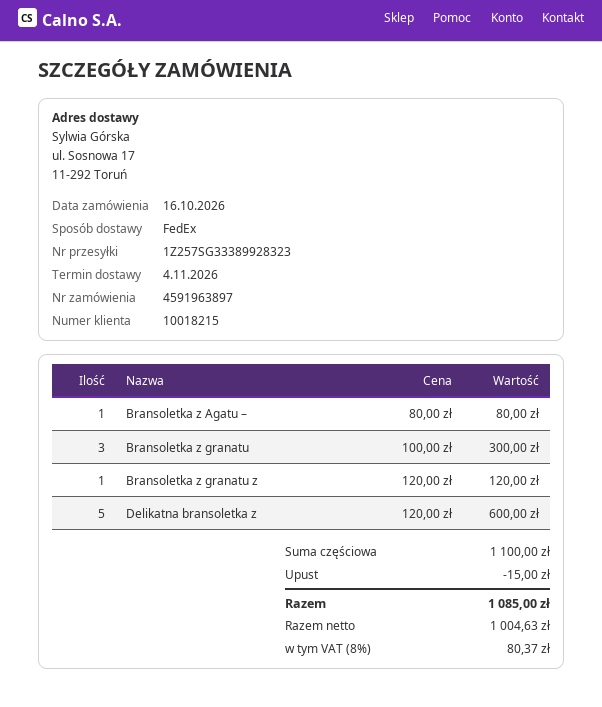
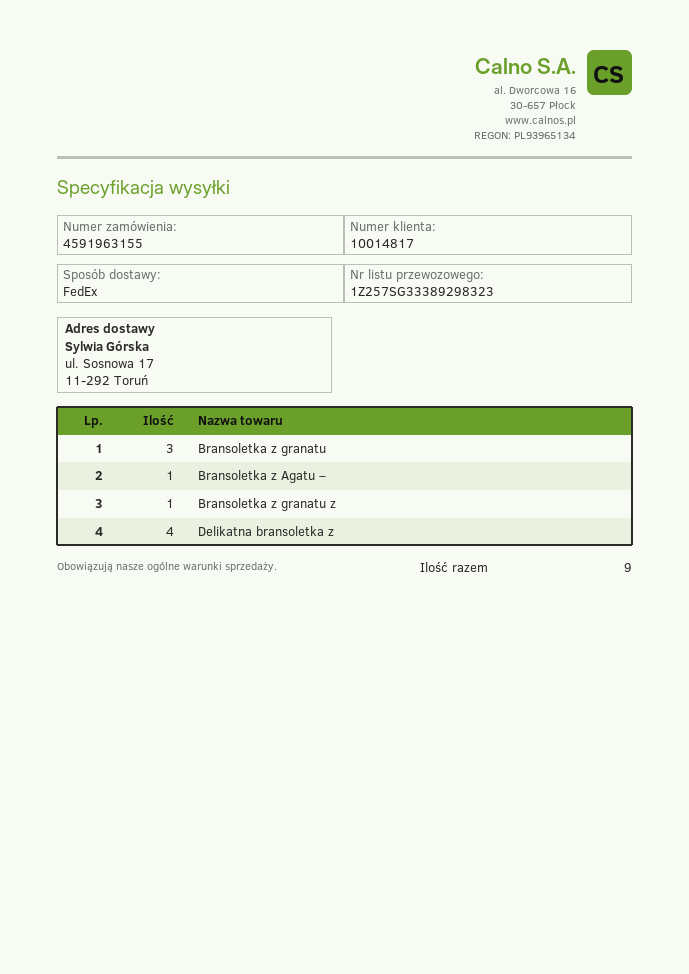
order number: 4591963897 -> 4591963155
customer number: 10018215 -> 10014817
tracking number: 1Z257SG33389928323 -> 1Z257SG33389298323
Delikatna bransoletka z: 5 -> 4

